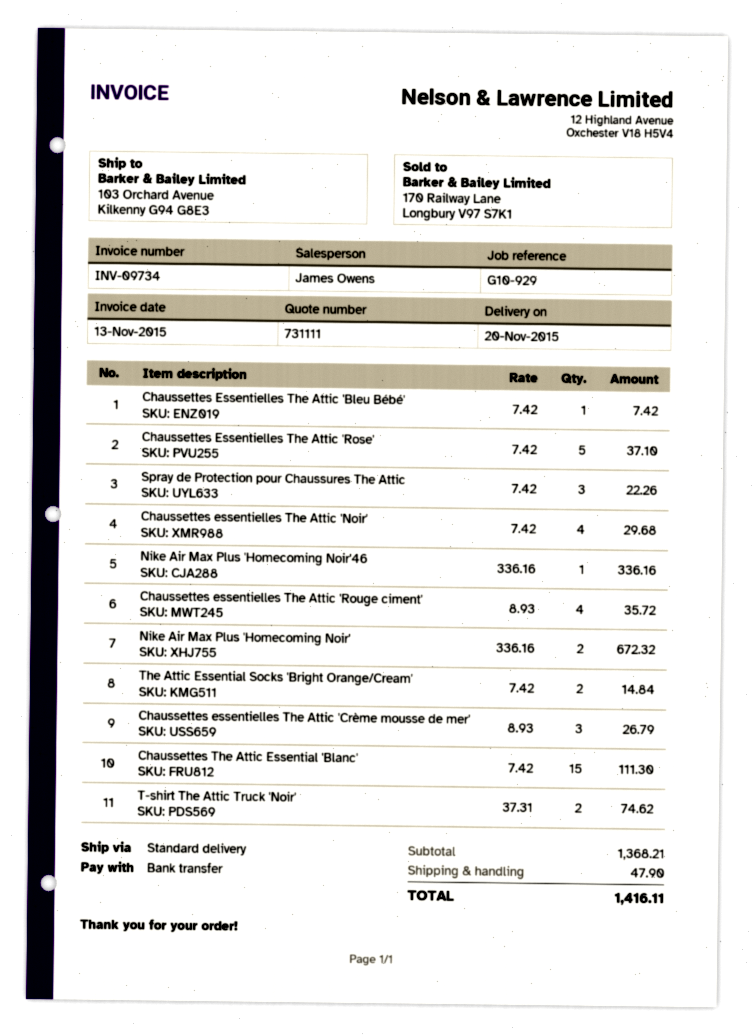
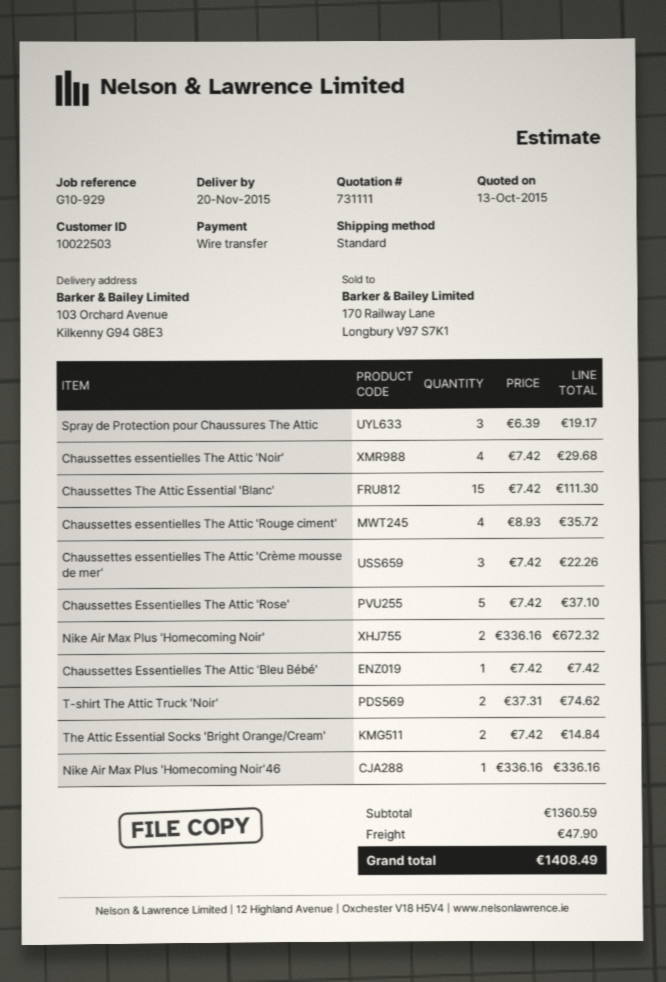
Spray de Protection pour Chaussures The Attic: 3 x 7.42 = 22.26 -> 3 x 6.39 = 19.17
Chaussettes essentielles The Attic 'Crème mousse de mer': 3 x 8.93 = 26.79 -> 3 x 7.42 = 22.26
subtotal: 1368.21 -> 1360.59
total: 1416.11 -> 1408.49

